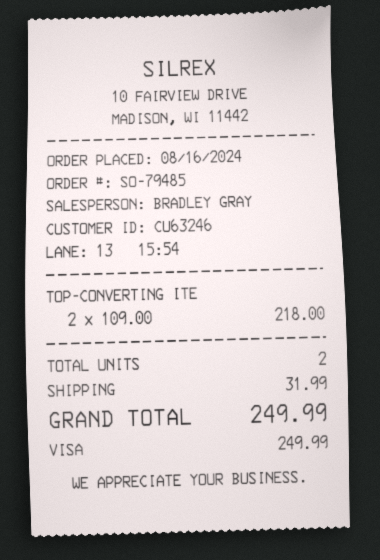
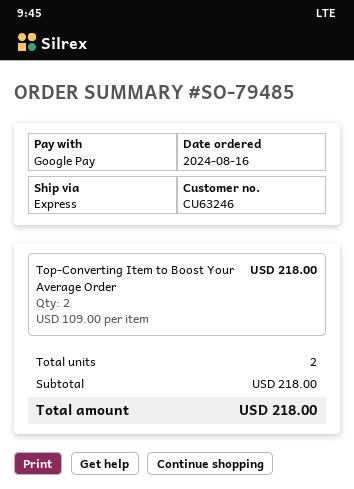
payment method: Visa -> Google Pay
shipping: 31.99 -> none
total: 249.99 -> 218.00

